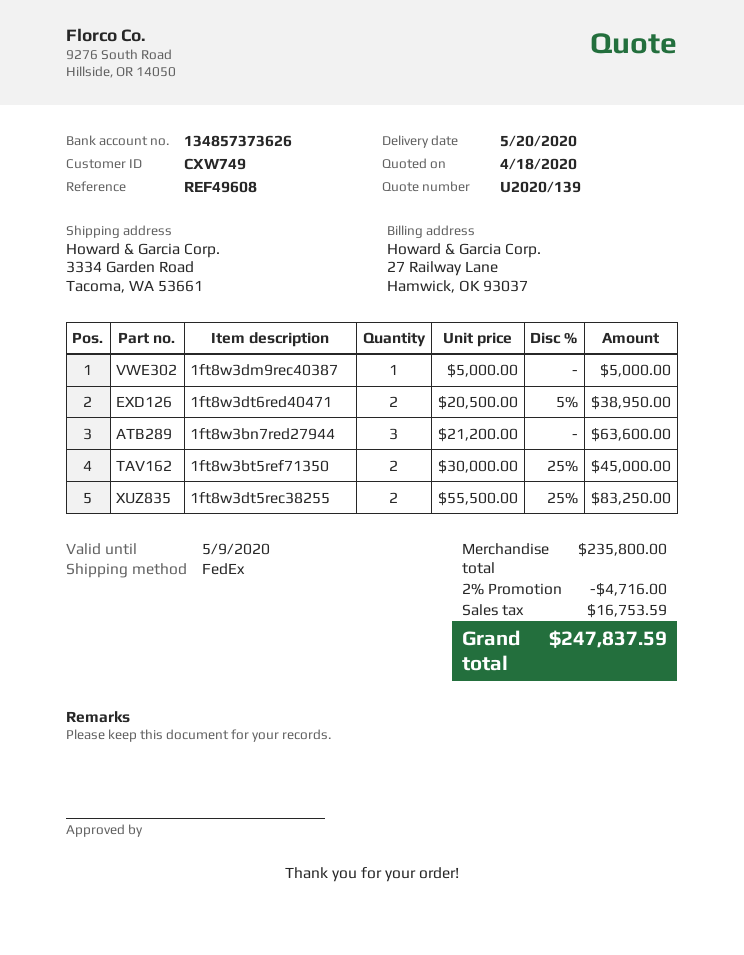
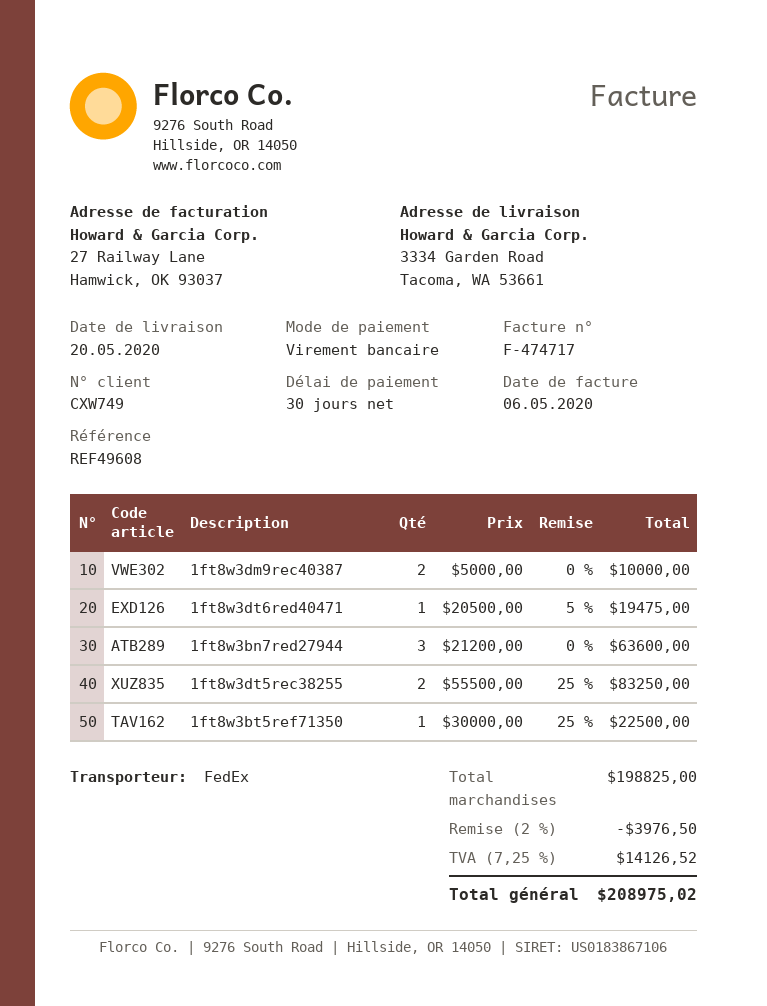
1ft8w3dm9rec40387: 1 x 5000.00 = 5000.00 -> 2 x 5000.00 = 10000.00
1ft8w3dt6red40471: 2 x 20500.00 - 5% = 38950.00 -> 1 x 20500.00 - 5% = 19475.00
1ft8w3bt5ref71350: 2 x 30000.00 - 25% = 45000.00 -> 1 x 30000.00 - 25% = 22500.00
subtotal: 235800.00 -> 198825.00
discount: 2% = 4716.00 -> 2% = 3976.50
tax: 16753.59 -> 14126.52
total: 247837.59 -> 208975.02

